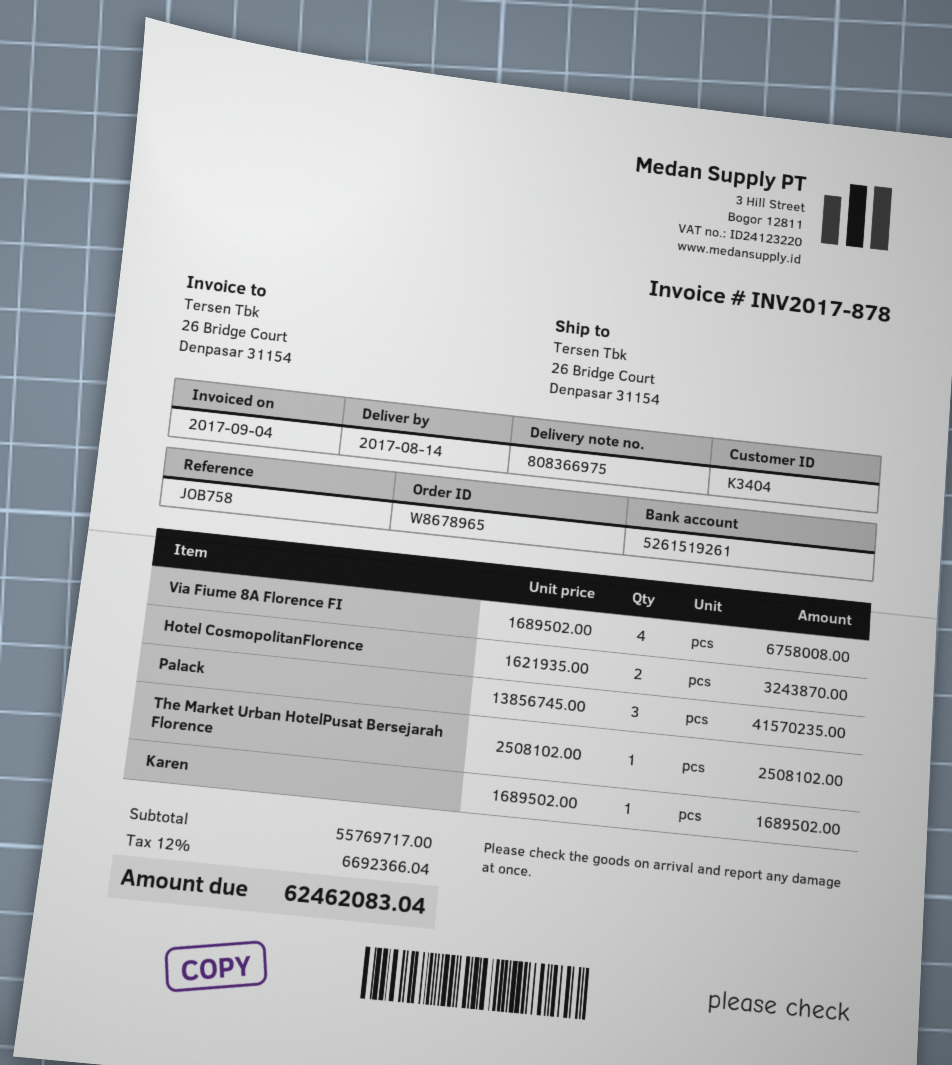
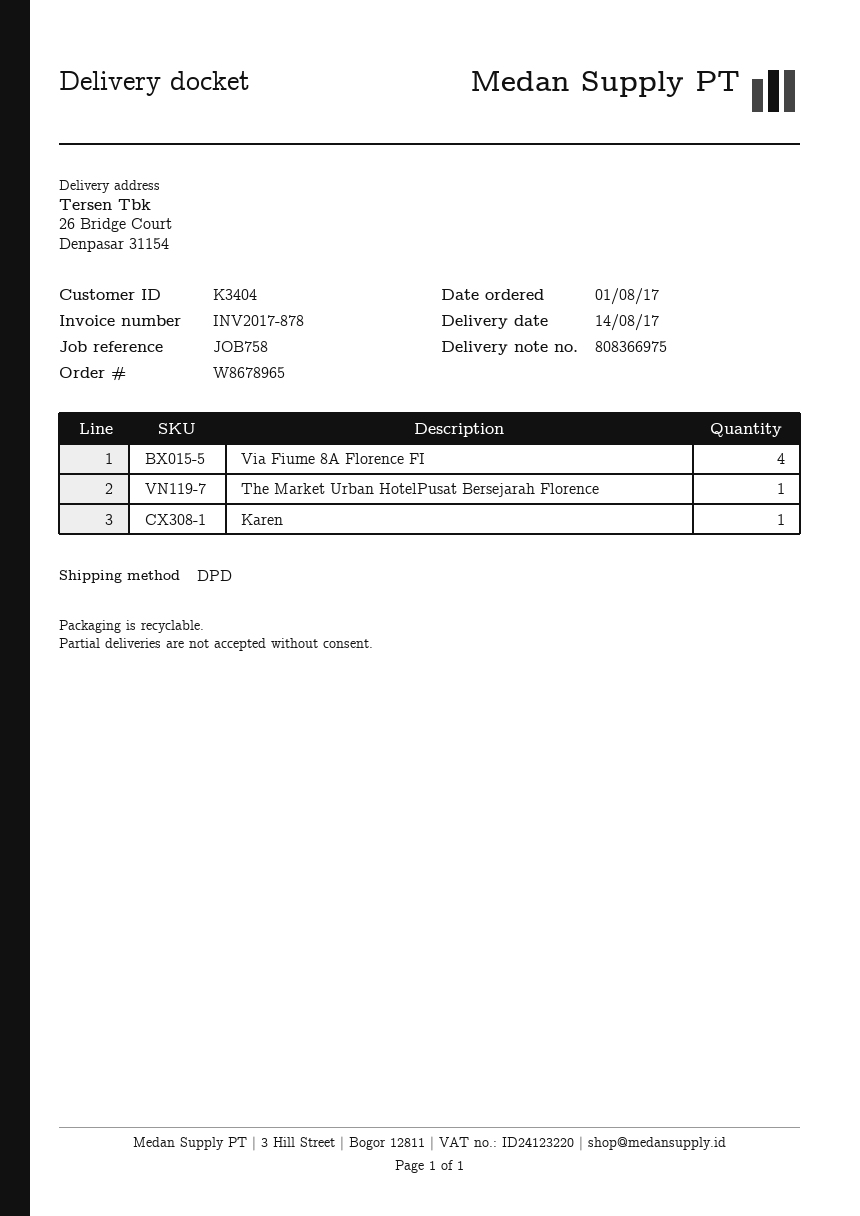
Hotel CosmopolitanFlorence: 2 -> none
Palack: 3 -> none

